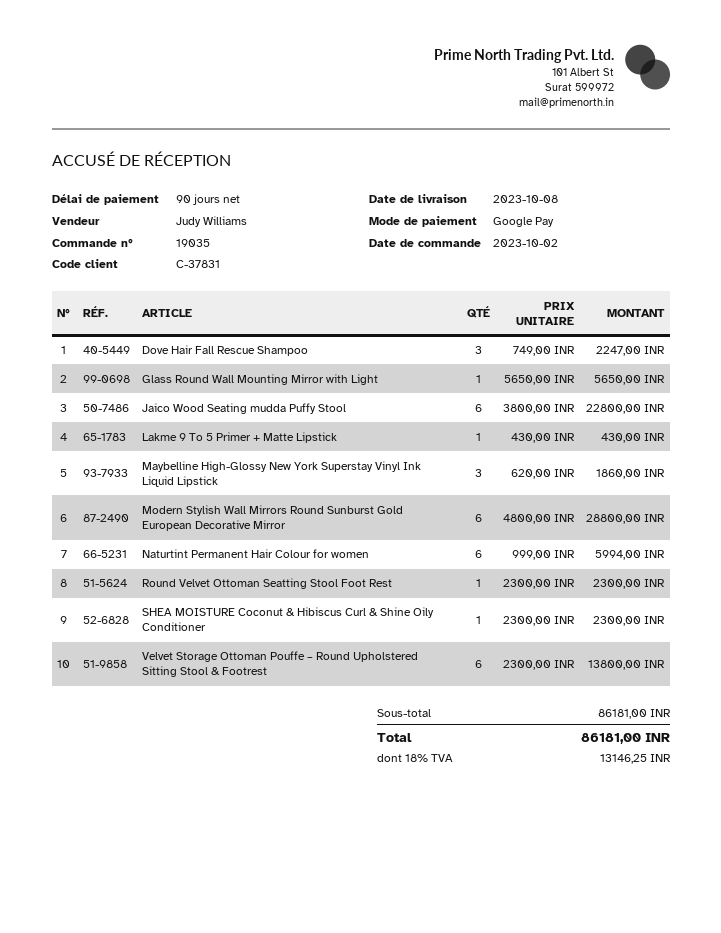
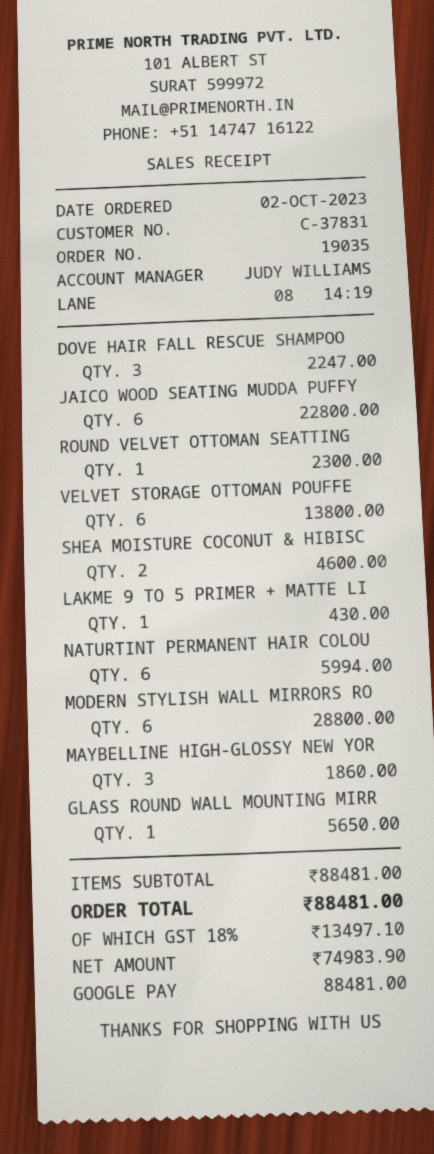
SHEA MOISTURE Coconut & Hibiscus Curl & Shine Oily Conditioner: 1 for 2300.00 -> 2 for 4600.00
subtotal: 86181.00 -> 88481.00
tax: 18% = 13146.25 -> 18% = 13497.10
total: 86181.00 -> 88481.00

